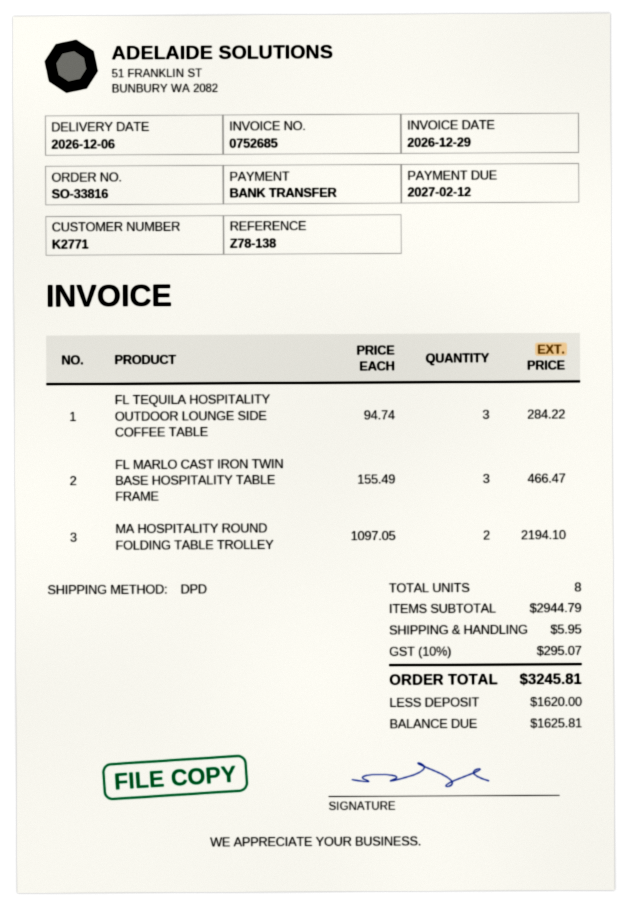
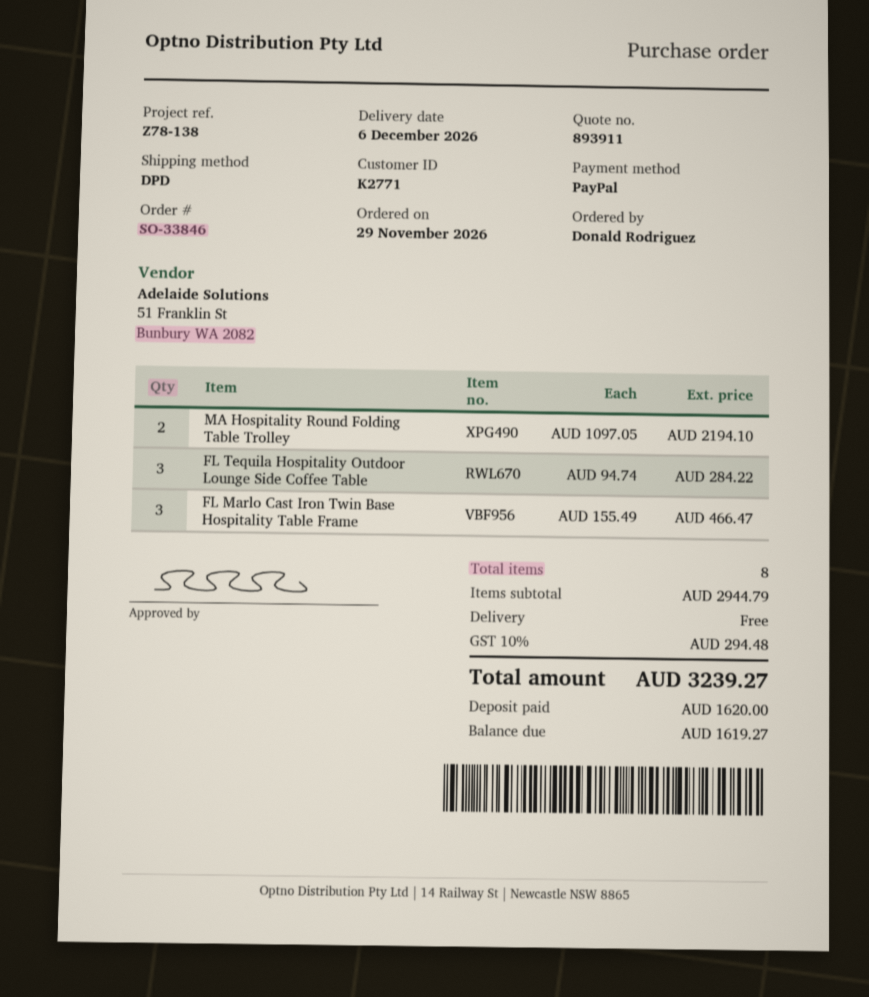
order number: SO-33816 -> SO-33846
payment method: bank transfer -> PayPal
shipping: 5.95 -> 0.00
tax: 10% = 295.07 -> 10% = 294.48
total: 3245.81 -> 3239.27
balance: 1625.81 -> 1619.27

